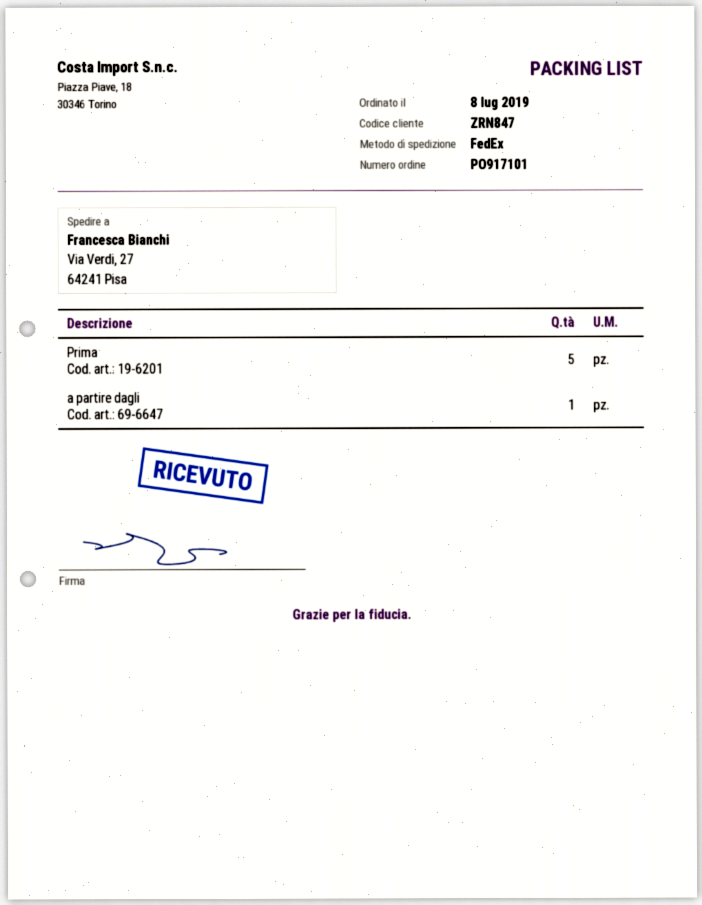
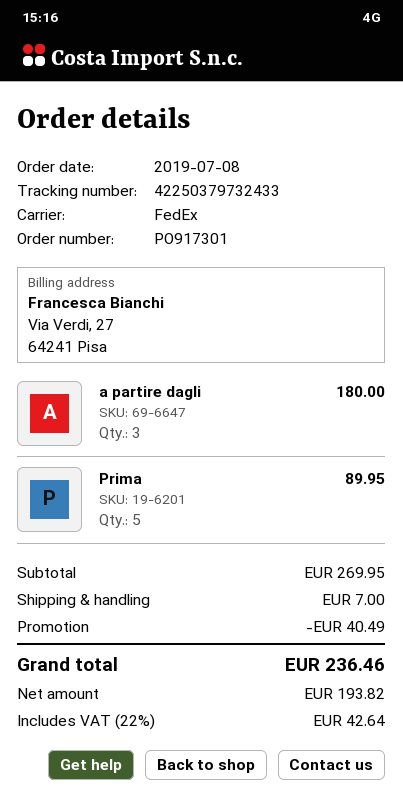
order number: PO917101 -> PO917301
a partire dagli: 1 -> 3

